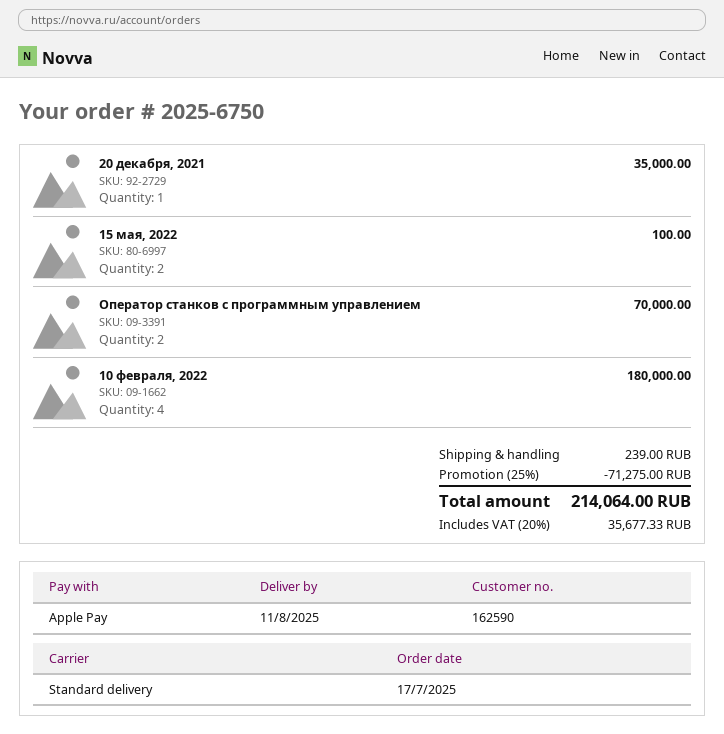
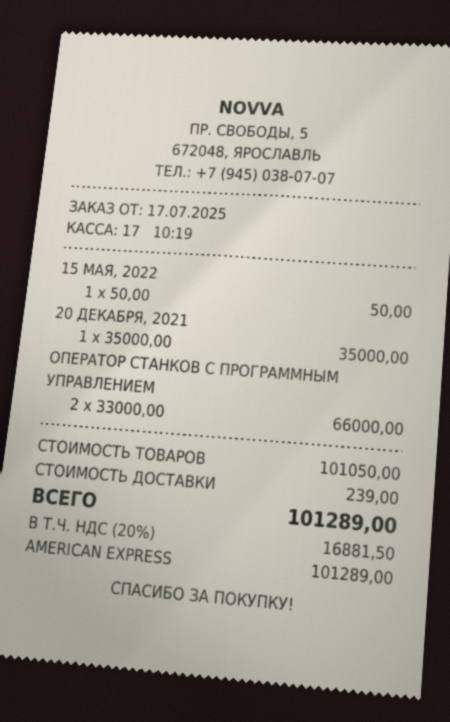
payment method: Apple Pay -> American Express
15 мая, 2022: 2 for 100.00 -> 1 for 50.00
Оператор станков с программным управлением: 2 for 70000.00 -> 2 for 66000.00
10 февраля, 2022: 4 for 180000.00 -> none
discount: 25% = 71275.00 -> none
tax: 20% = 35677.33 -> 20% = 16881.50
total: 214064.00 -> 101289.00

